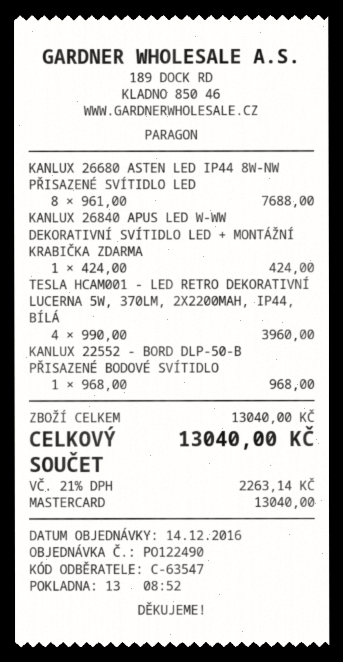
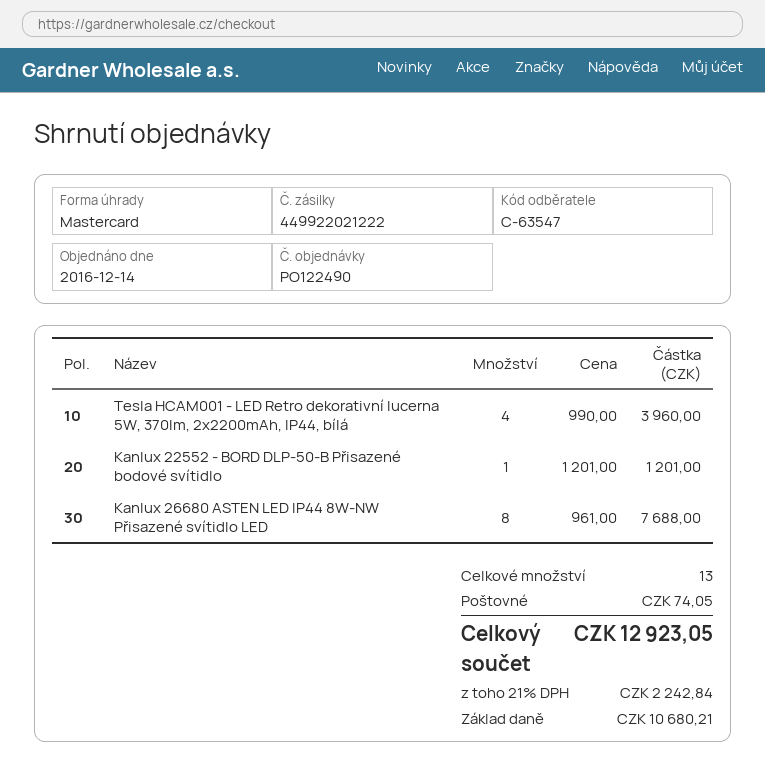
KANLUX 26840 APUS LED W-WW DEKORATIVNÍ SVÍTIDLO LED + MONTÁŽNÍ KRABIČKA ZDARMA: 1 x 424.00 = 424.00 -> none
KANLUX 22552 - BORD DLP-50-B PŘISAZENÉ BODOVÉ SVÍTIDLO: 1 x 968.00 = 968.00 -> 1 x 1201.00 = 1201.00
shipping: none -> 74.05
tax: 21% = 2263.14 -> 21% = 2242.84
total: 13040.00 -> 12923.05

